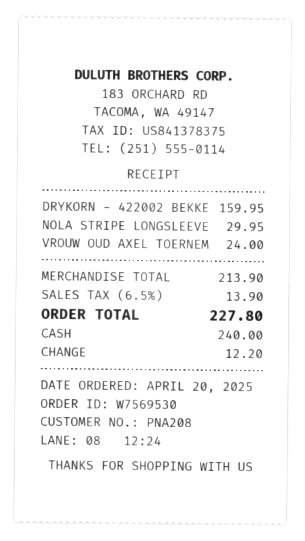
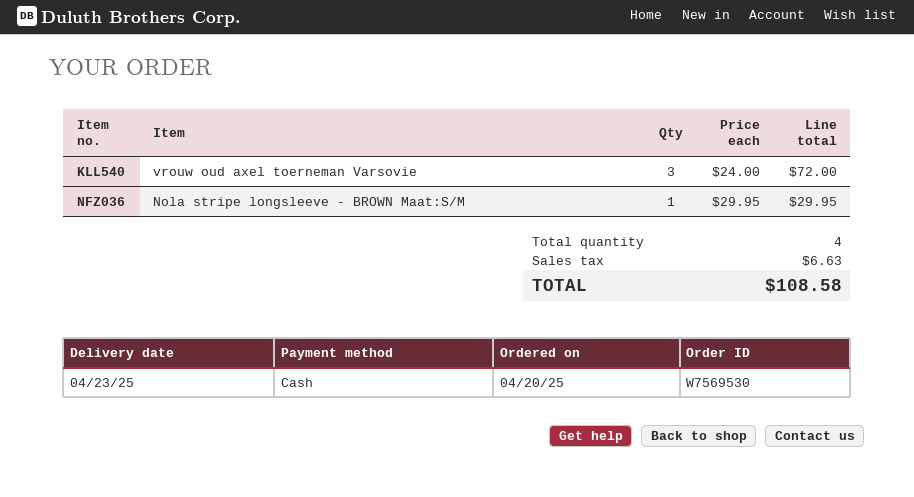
DRYKORN - 422002 BEKKE: 1 x 159.95 = 159.95 -> none
VROUW OUD AXEL TOERNEM: 1 x 24.00 = 24.00 -> 3 x 24.00 = 72.00
tax: 13.90 -> 6.63
total: 227.80 -> 108.58

